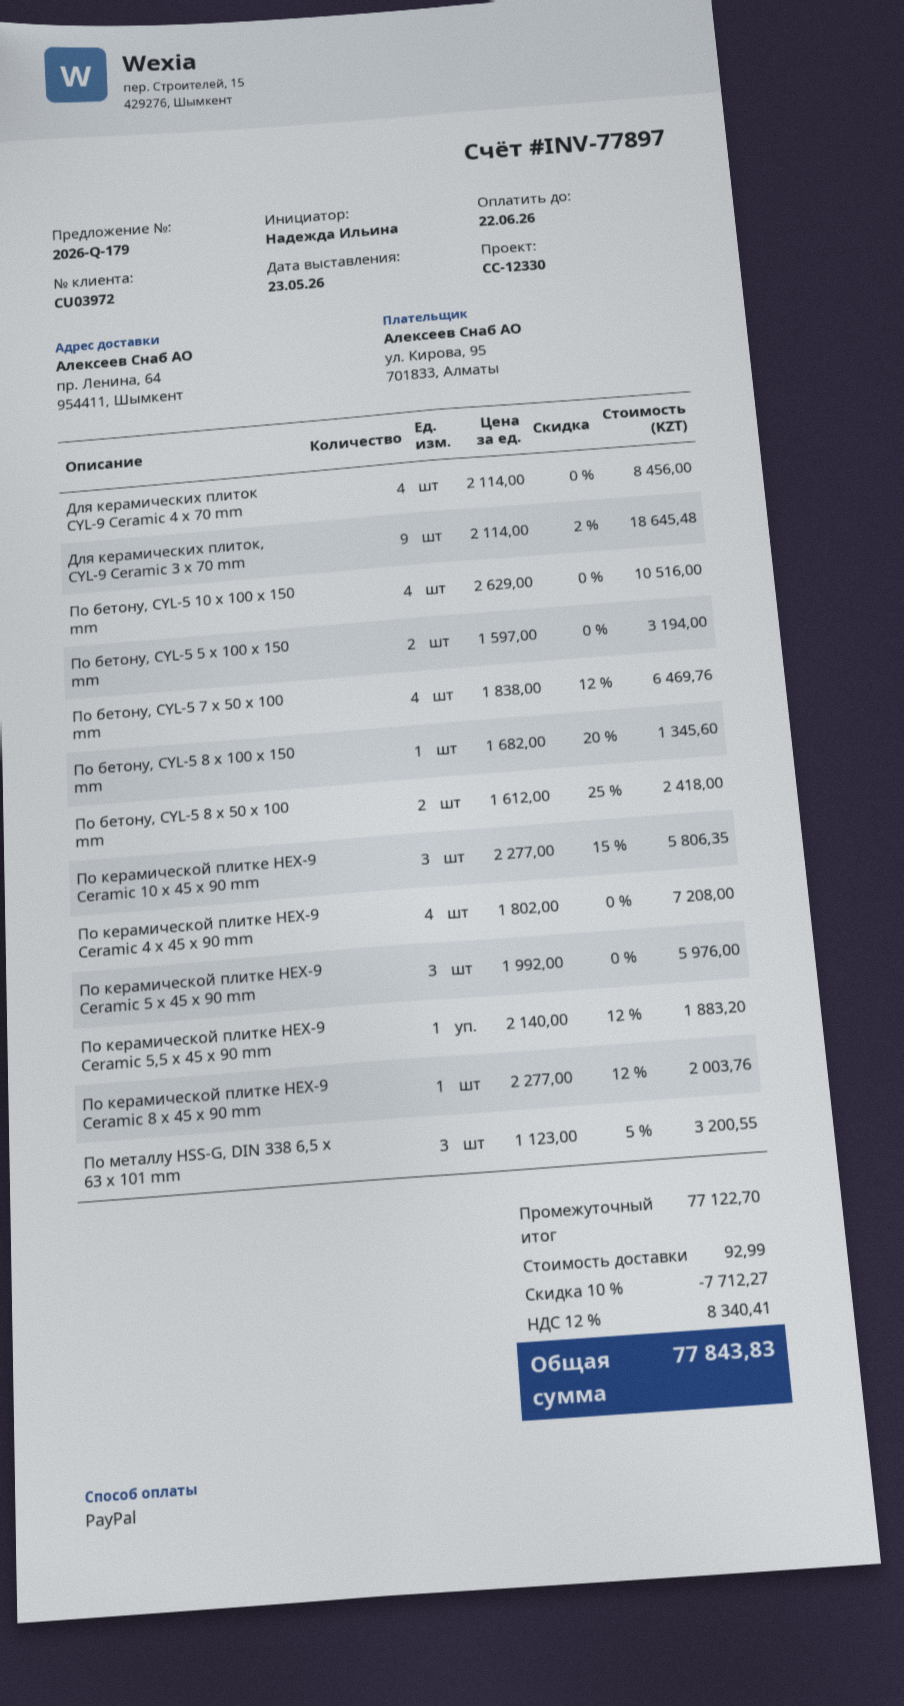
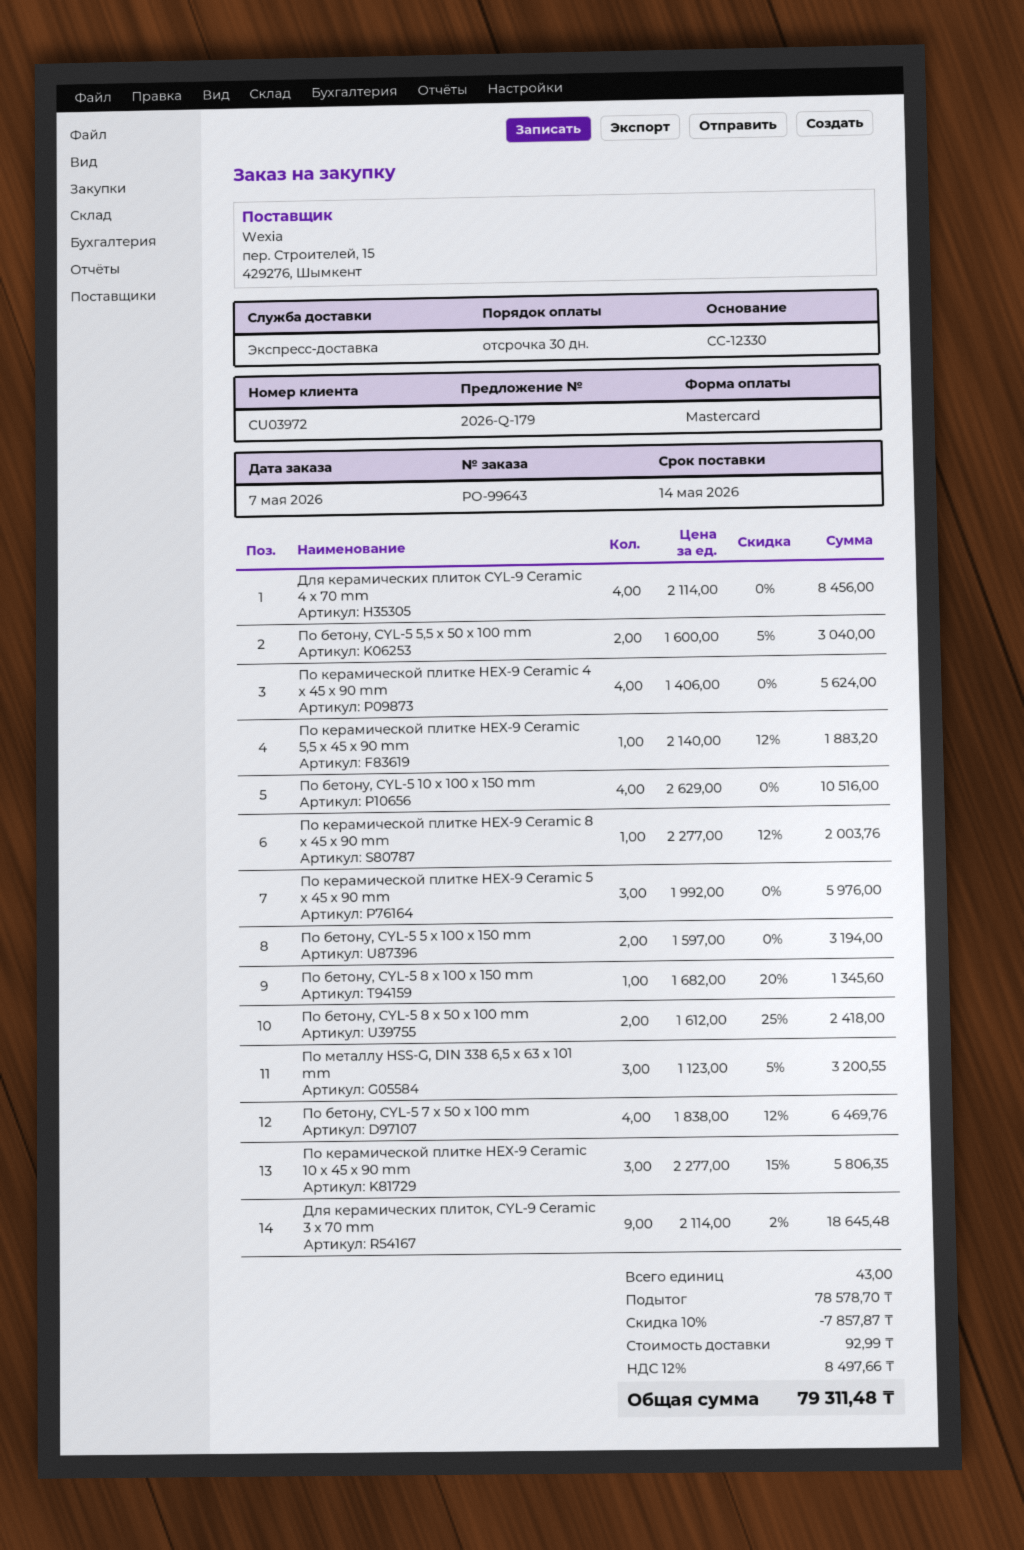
payment method: PayPal -> Mastercard
По керамической плитке HEX-9 Ceramic 4 x 45 x 90 mm: 4 x 1802.00 = 7208.00 -> 4 x 1406.00 = 5624.00
По бетону, CYL-5 5,5 x 50 x 100 mm: none -> 2 x 1600.00 - 5% = 3040.00
subtotal: 77122.70 -> 78578.70
discount: 10% = 7712.27 -> 10% = 7857.87
tax: 12% = 8340.41 -> 12% = 8497.66
total: 77843.83 -> 79311.48

